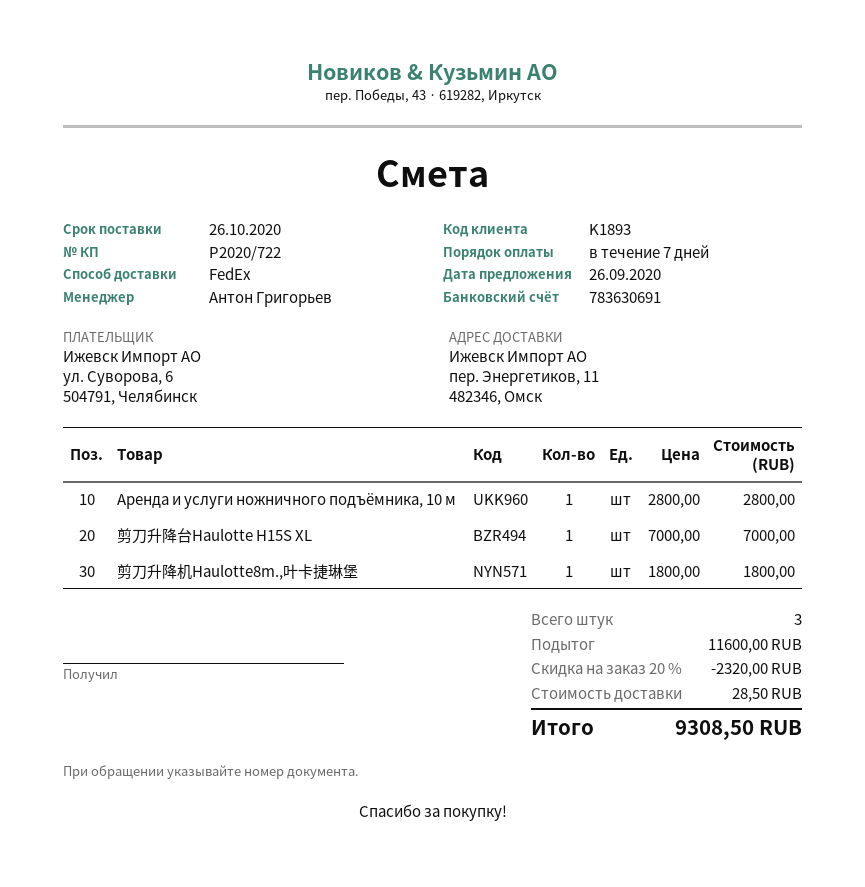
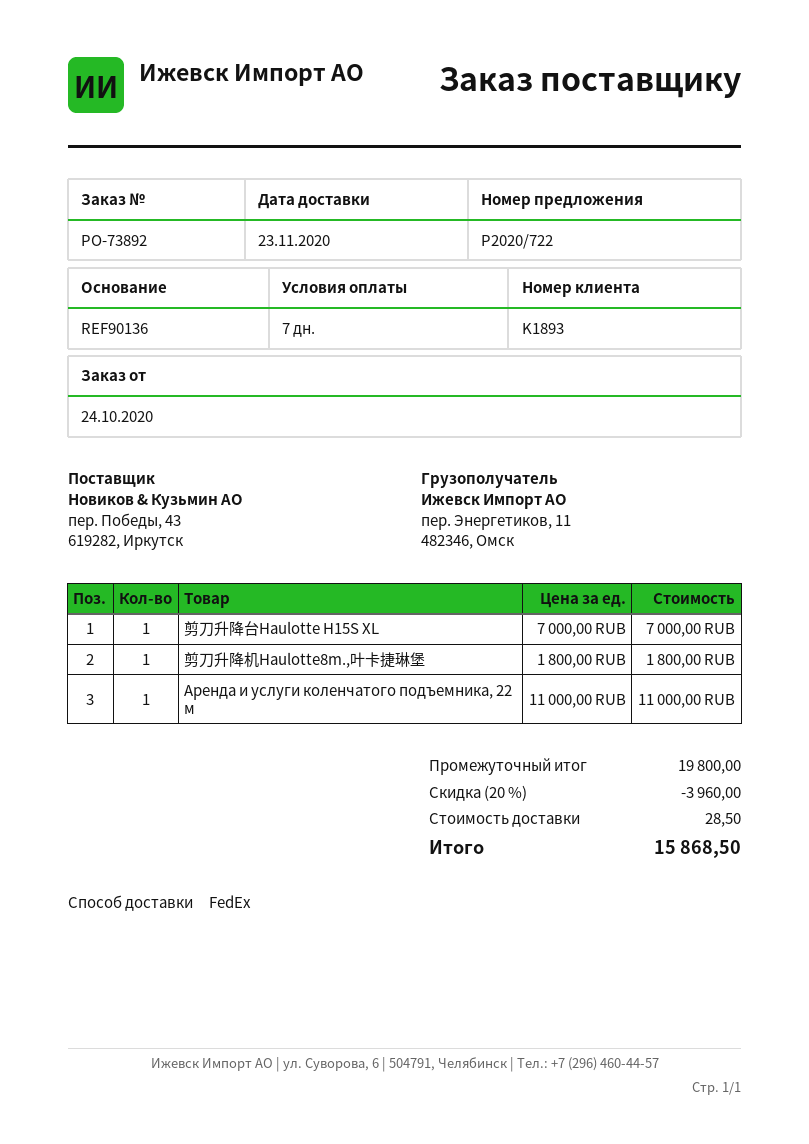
delivery date: 2020-10-26 -> 2020-11-23
Аренда и услуги ножничного подъёмника, 10 м: 1 x 2800.00 = 2800.00 -> none
Аренда и услуги коленчатого подъемника, 22 м: none -> 1 x 11000.00 = 11000.00
subtotal: 11600.00 -> 19800.00
discount: 20% = 2320.00 -> 20% = 3960.00
total: 9308.50 -> 15868.50

